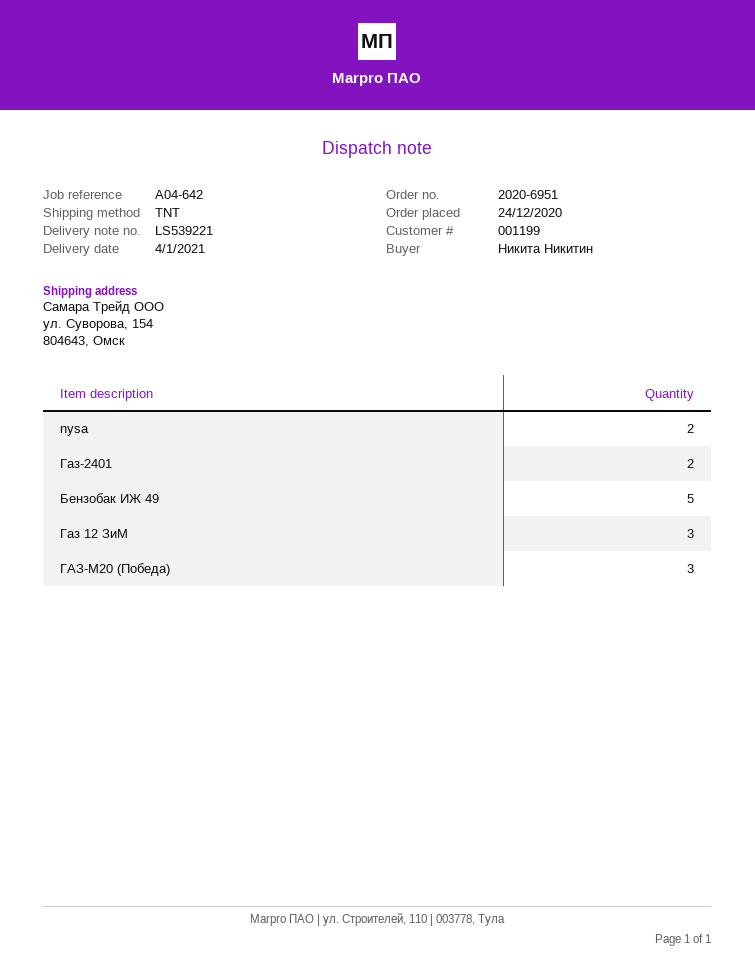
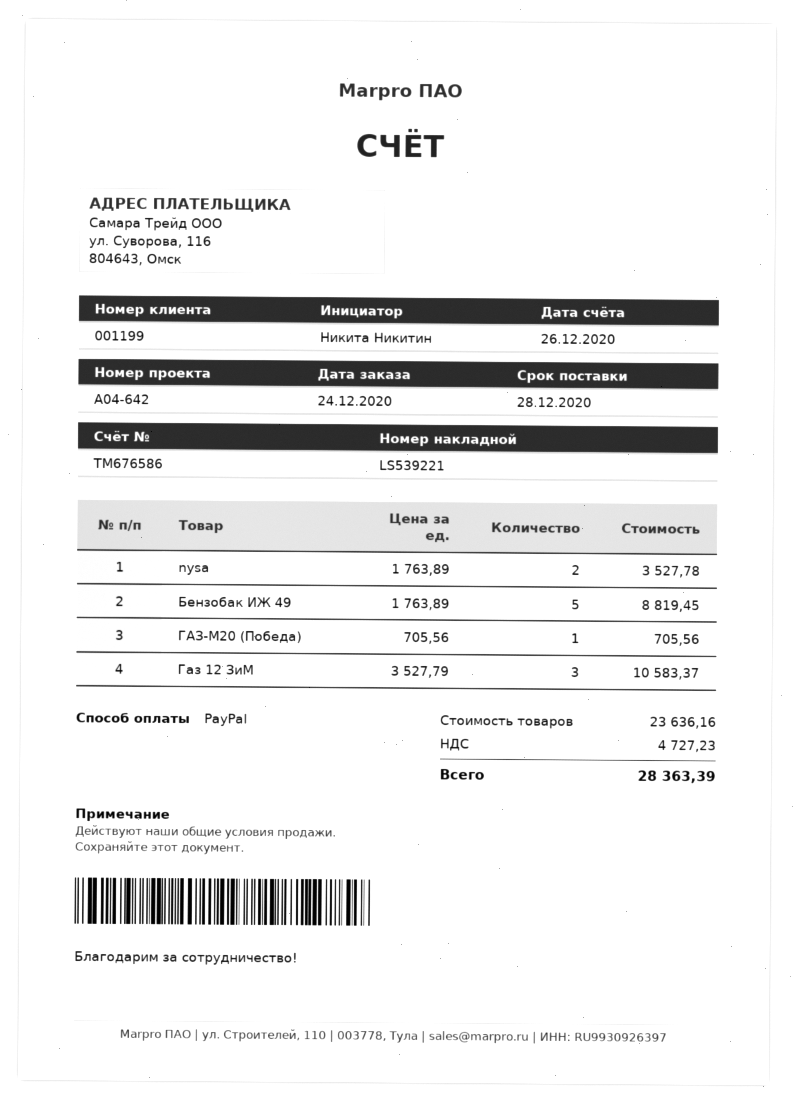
delivery date: 2021-01-04 -> 2020-12-28
Газ-2401: 2 -> none
ГАЗ-М20 (Победа): 3 -> 1

